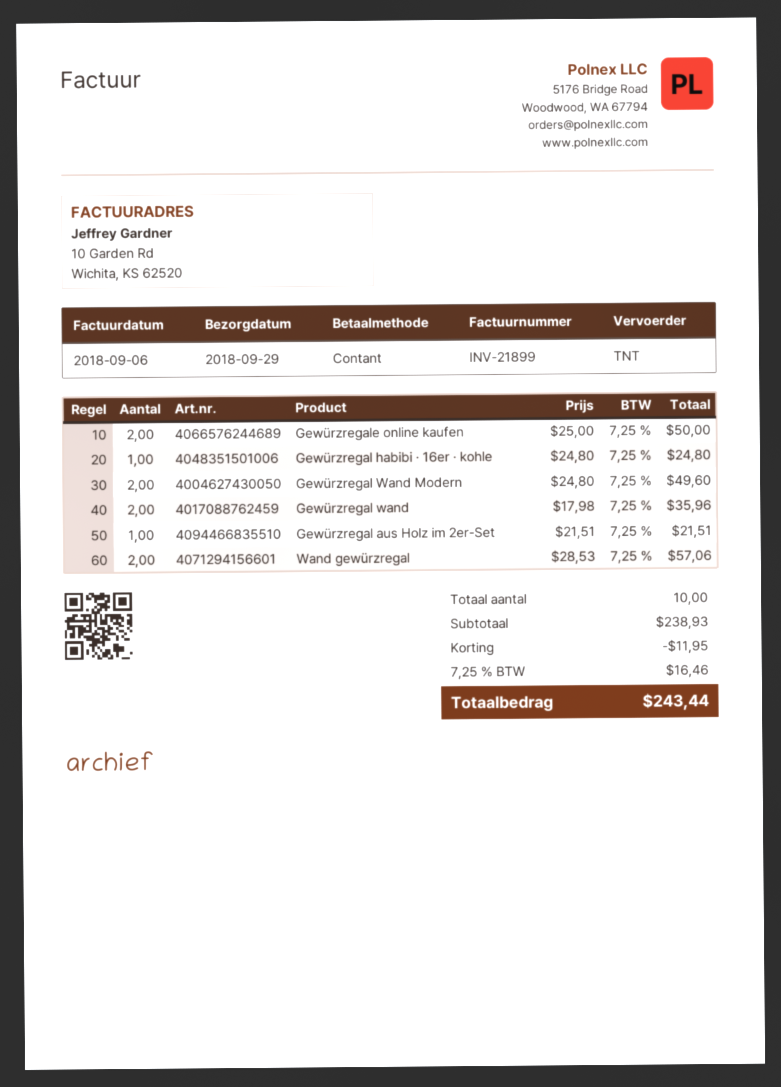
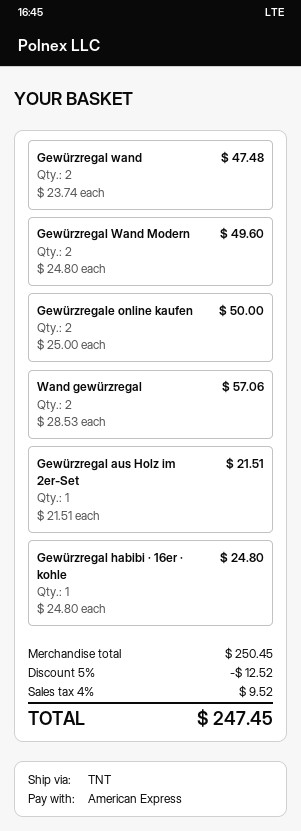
payment method: cash -> American Express
Gewürzregal wand: 2 x 17.98 = 35.96 -> 2 x 23.74 = 47.48
subtotal: 238.93 -> 250.45
discount: 11.95 -> 12.52
tax: 7.25% = 16.46 -> 4% = 9.52
total: 243.44 -> 247.45

